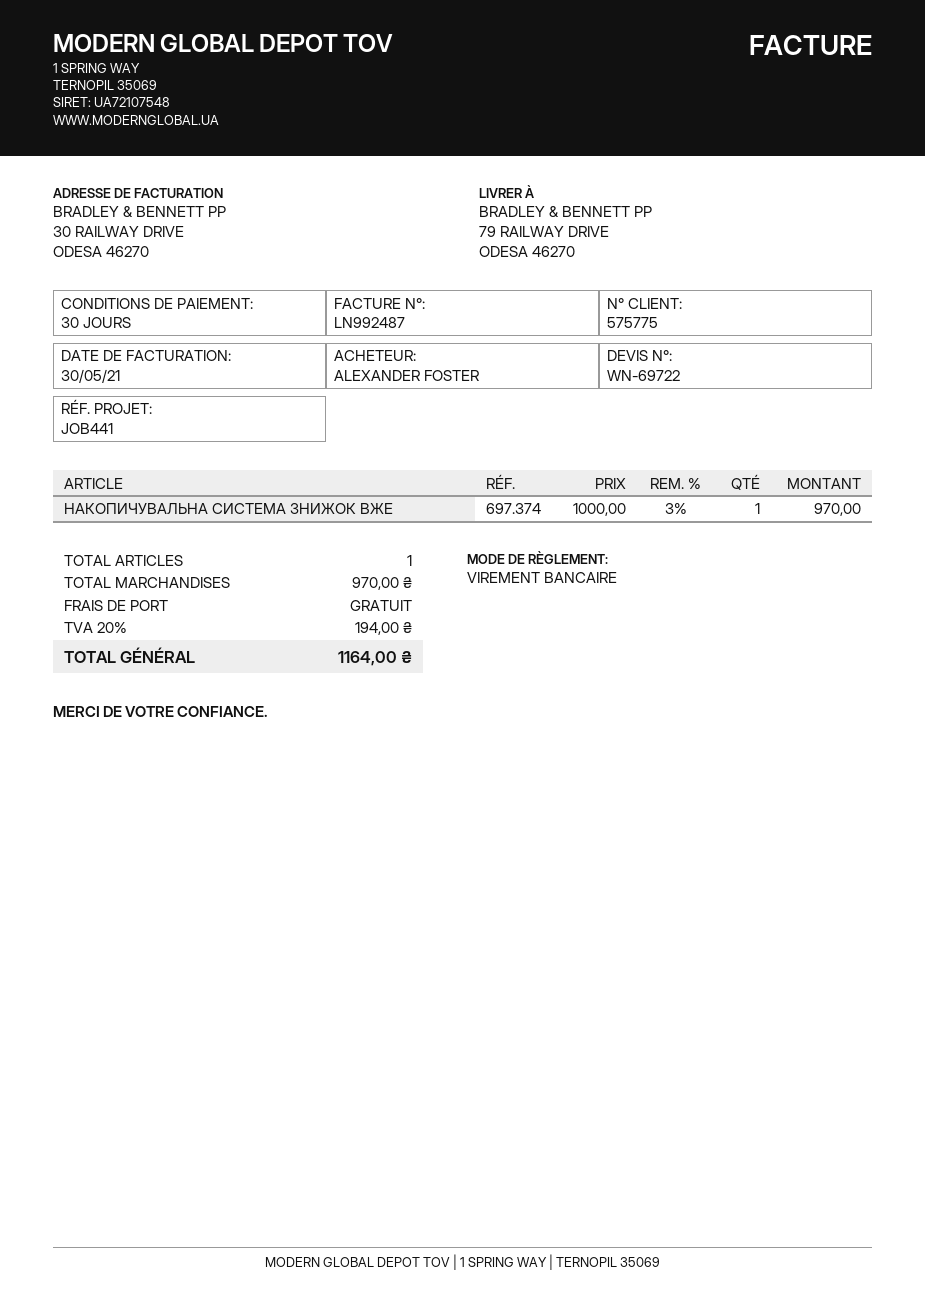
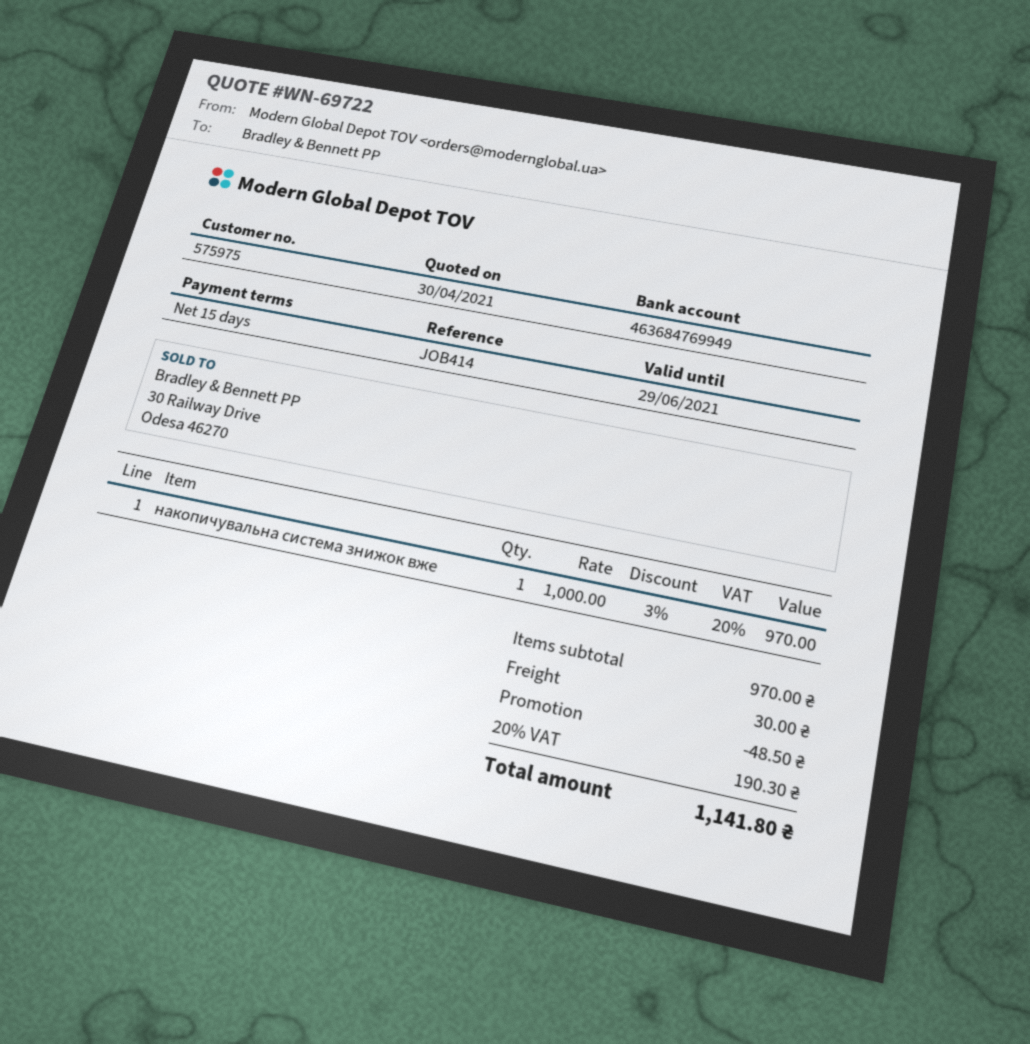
payment terms: 30 days -> 15 days
customer number: 575775 -> 575975
reference: JOB441 -> JOB414
discount: none -> 48.50
shipping: 0.00 -> 30.00
tax: 20% = 194.00 -> 20% = 190.30
total: 1164.00 -> 1141.80

